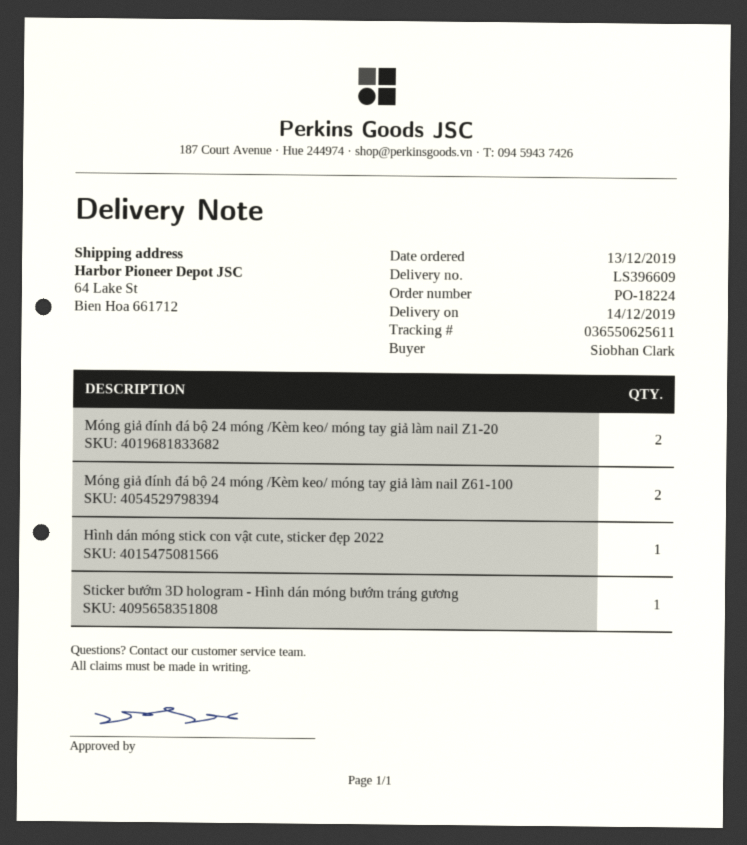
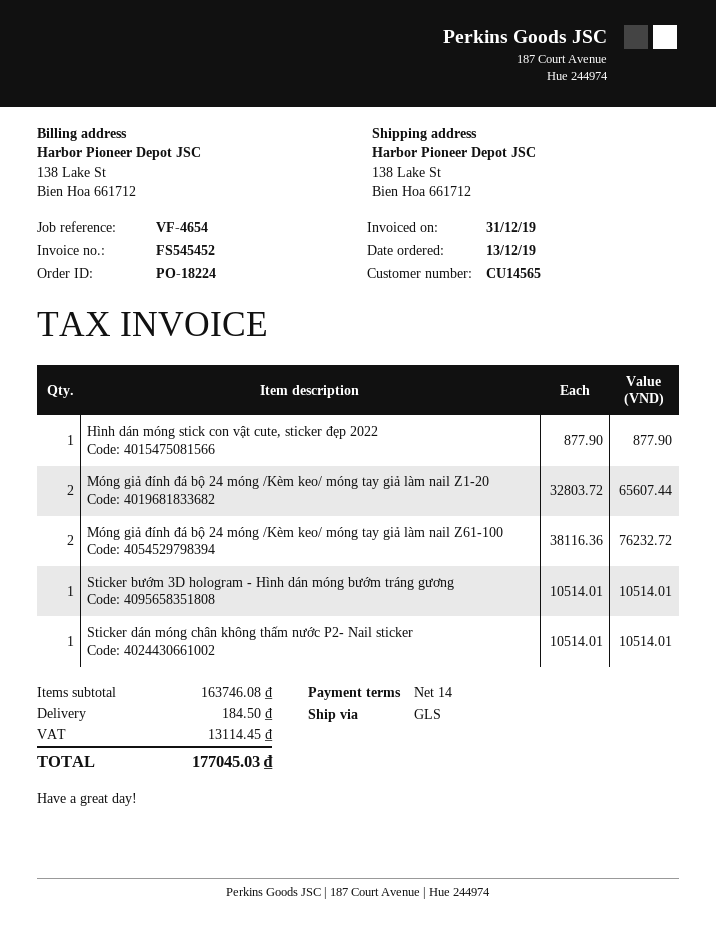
ship to: 64 Lake St, Bien Hoa 661712 -> 138 Lake St, Bien Hoa 661712
Sticker dán móng chân không thấm nước P2- Nail sticker: none -> 1

